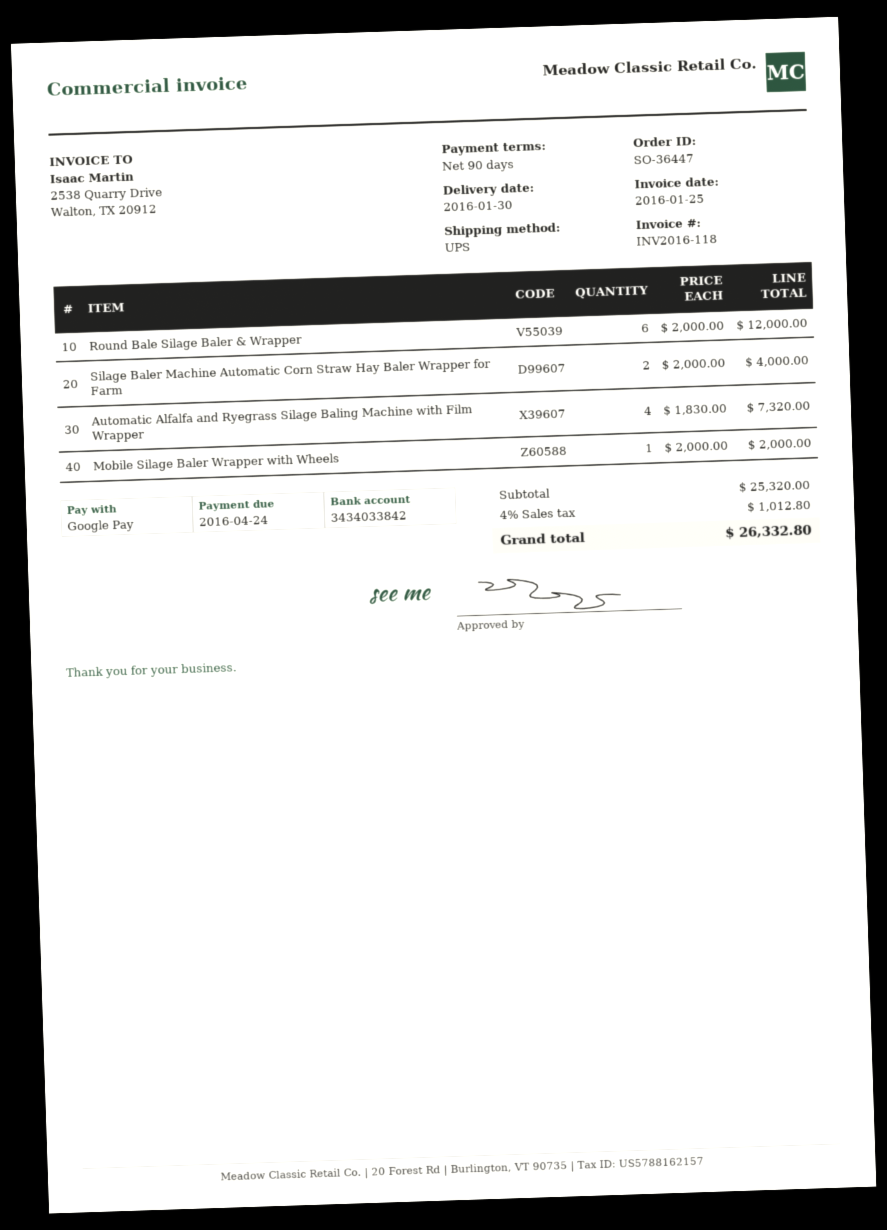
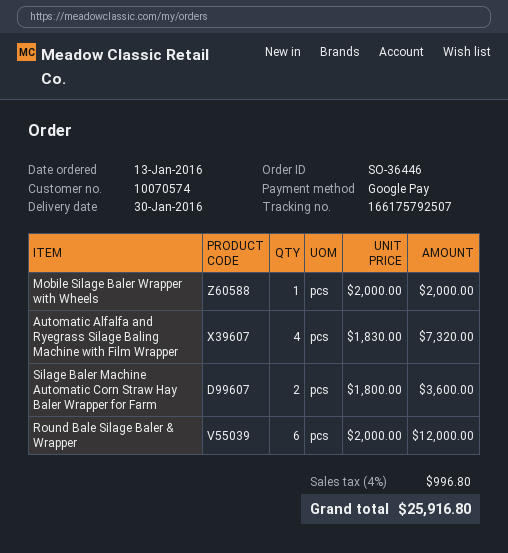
order number: SO-36447 -> SO-36446
Silage Baler Machine Automatic Corn Straw Hay Baler Wrapper for Farm: 2 x 2000.00 = 4000.00 -> 2 x 1800.00 = 3600.00
tax: 4% = 1012.80 -> 4% = 996.80
total: 26332.80 -> 25916.80

